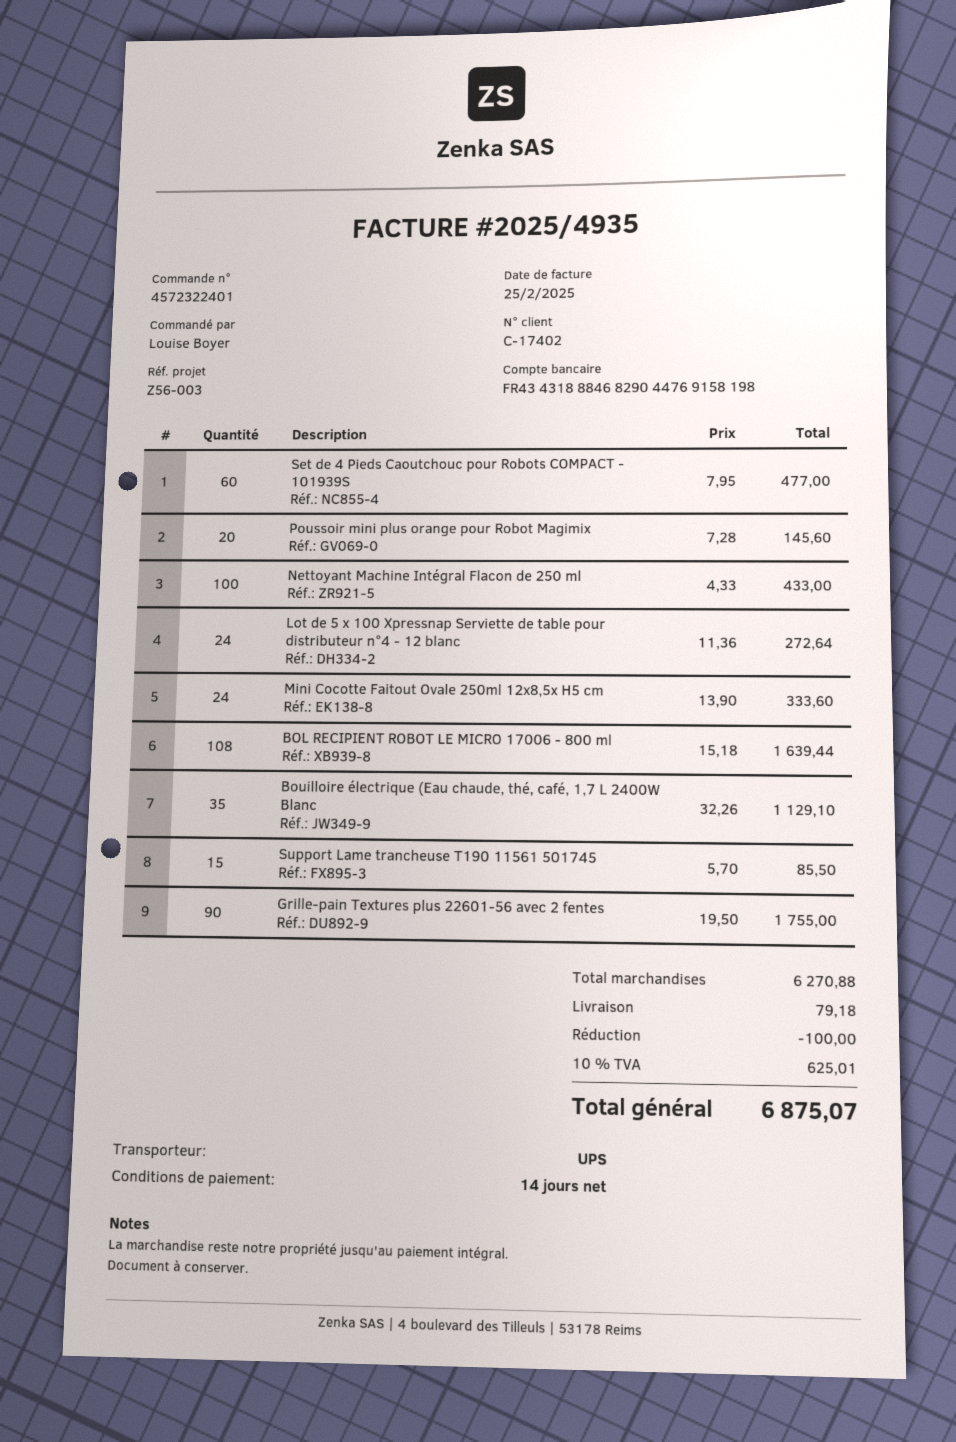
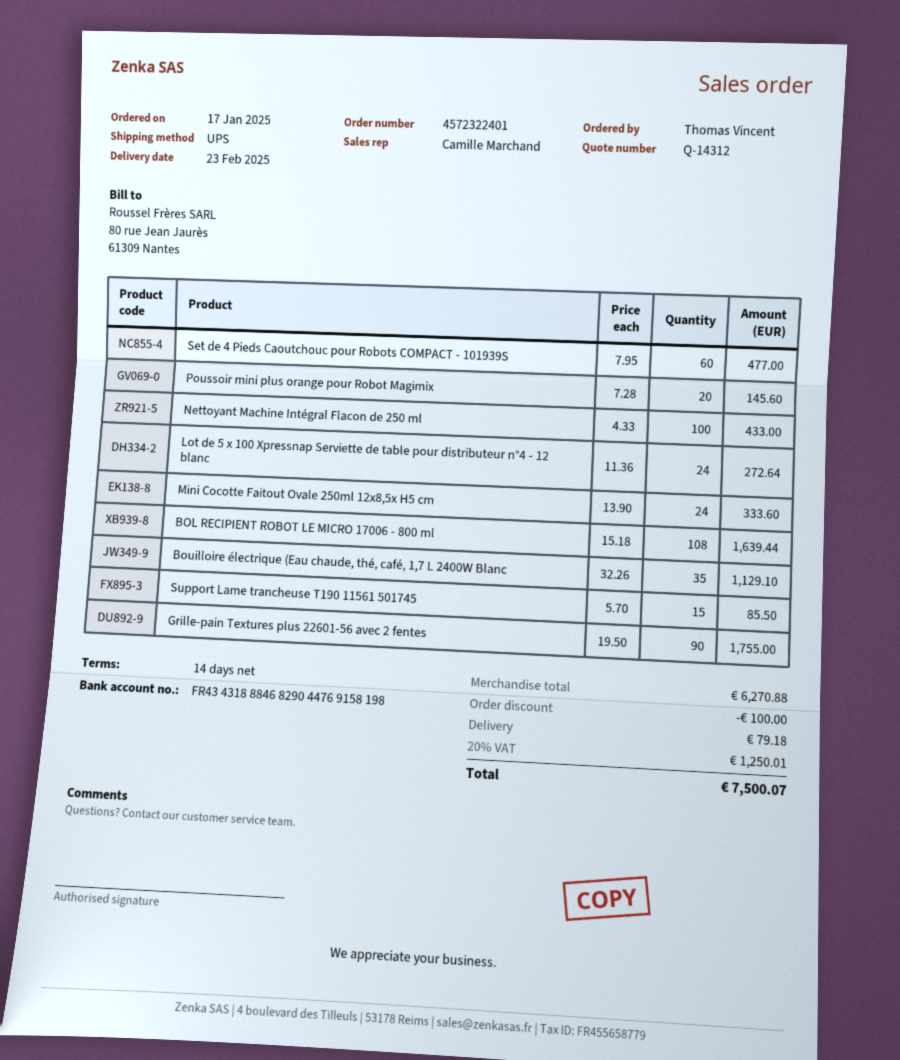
ordered by: Louise Boyer -> Thomas Vincent
tax: 10% = 625.01 -> 20% = 1250.01
total: 6875.07 -> 7500.07

